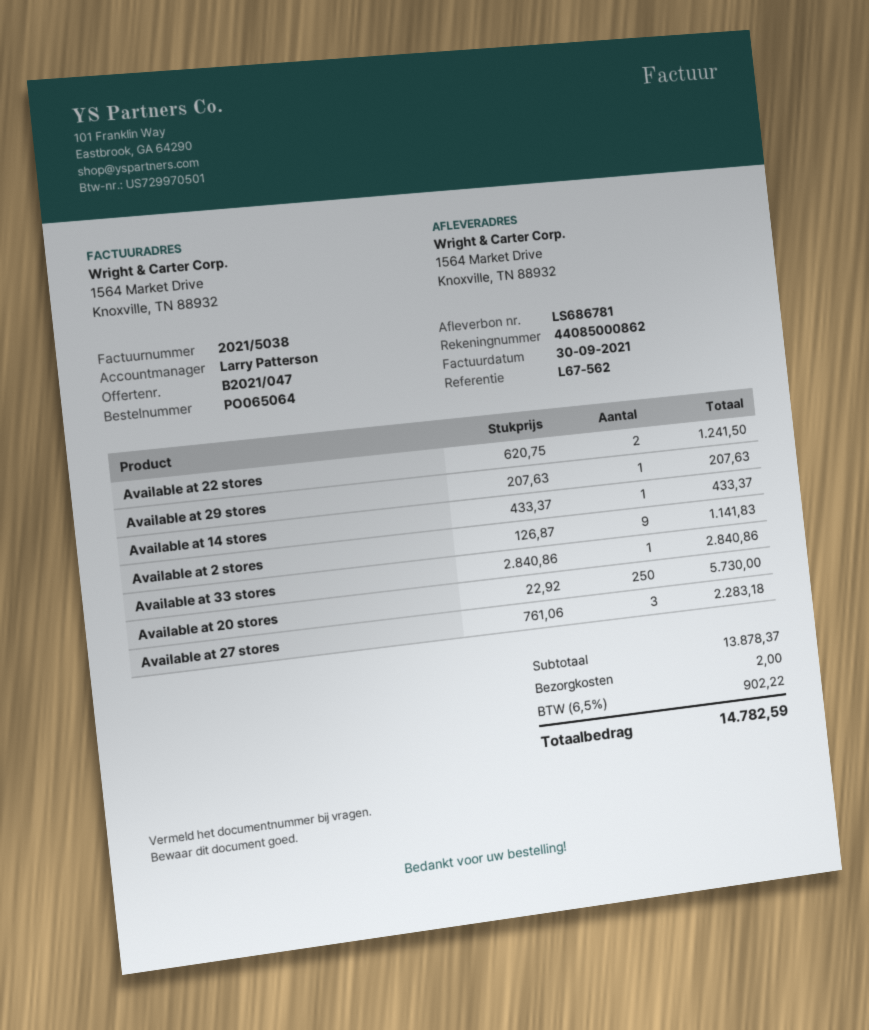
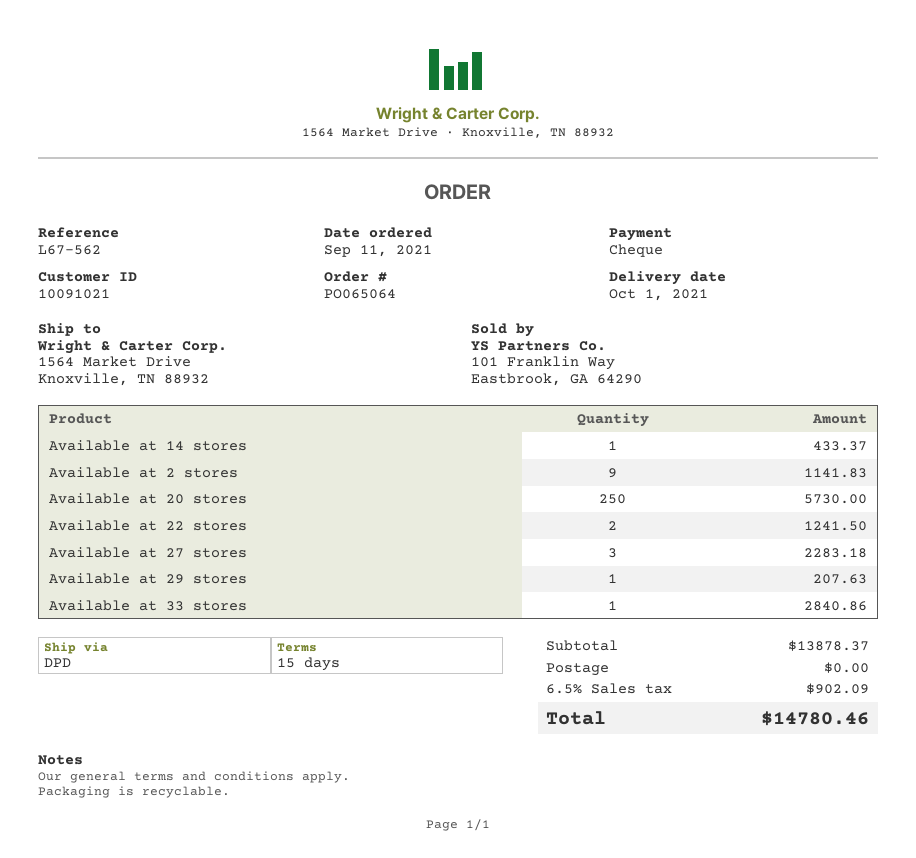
shipping: 2.00 -> 0.00
tax: 6.5% = 902.22 -> 6.5% = 902.09
total: 14782.59 -> 14780.46

